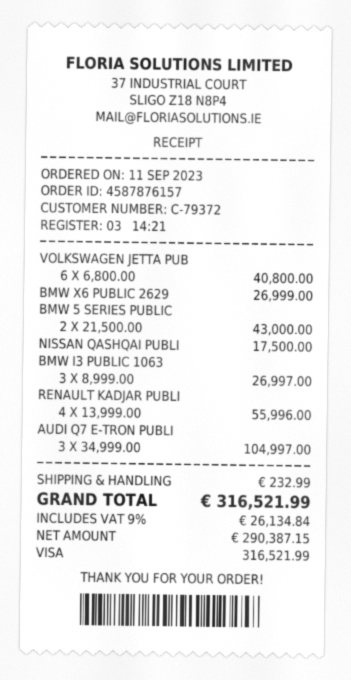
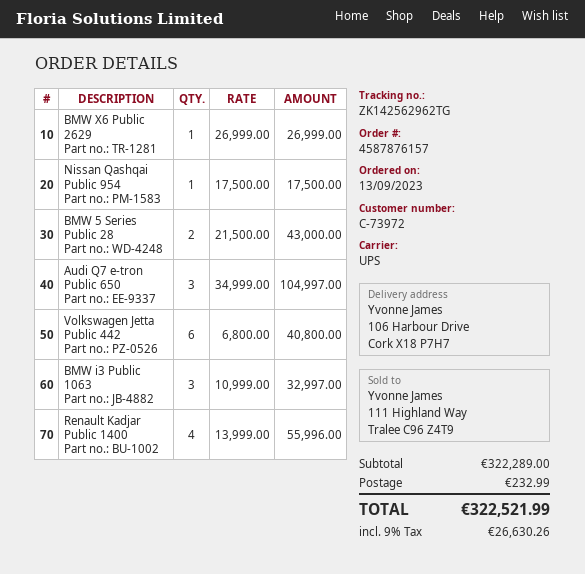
order date: 2023-09-11 -> 2023-09-13
customer number: C-79372 -> C-73972
BMW I3 PUBLIC 1063: 3 x 8999.00 = 26997.00 -> 3 x 10999.00 = 32997.00
tax: 9% = 26134.84 -> 9% = 26630.26
total: 316521.99 -> 322521.99

